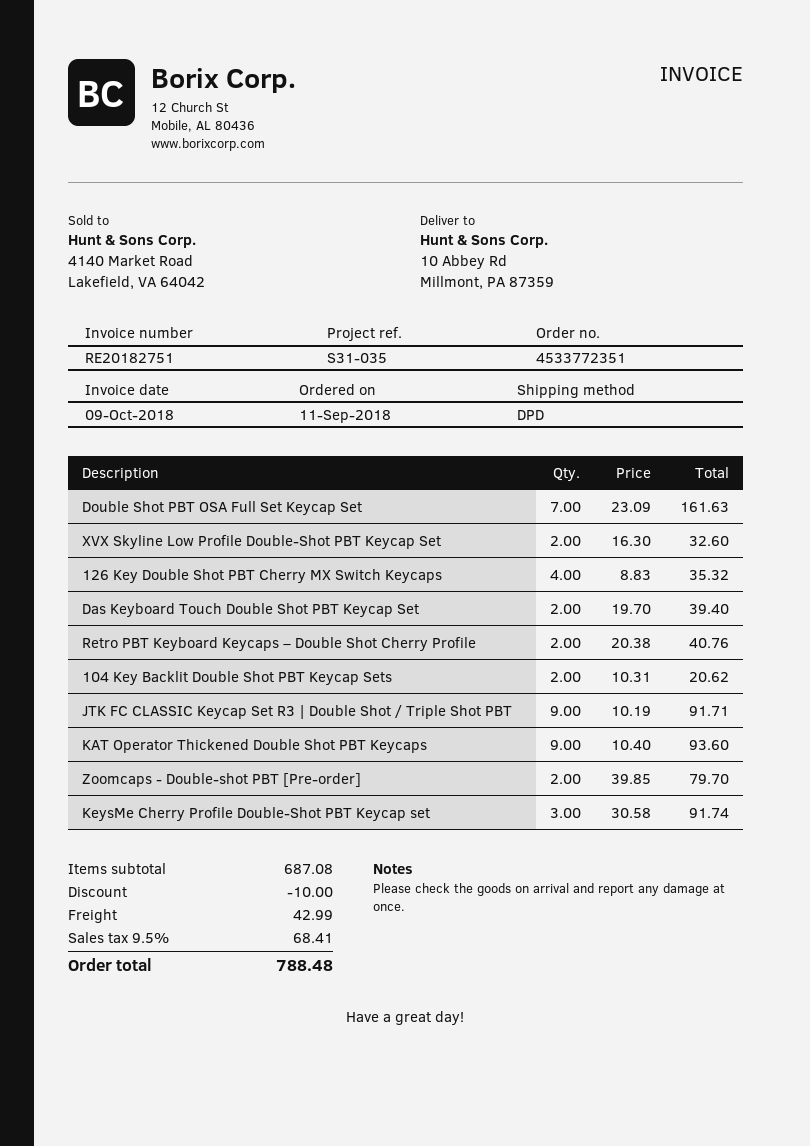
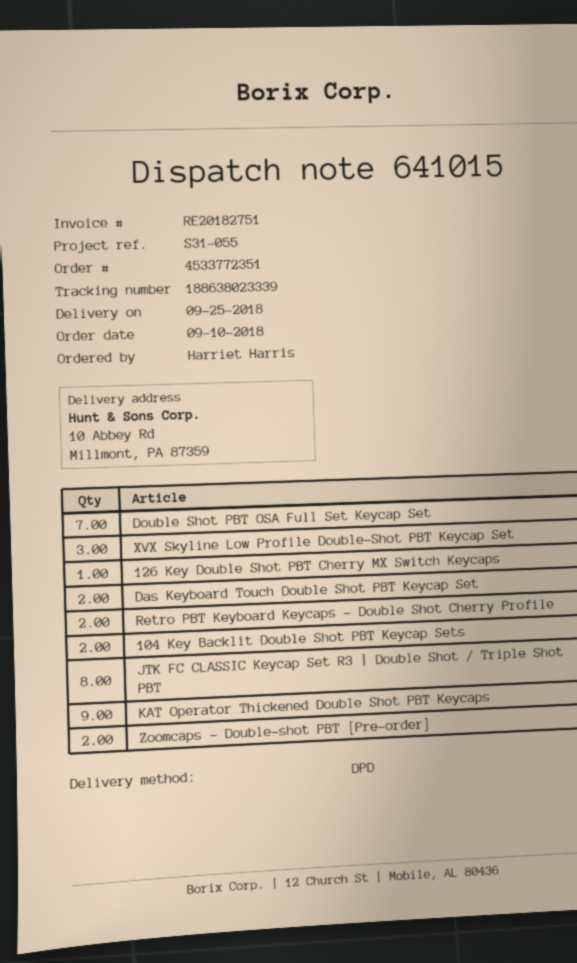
order date: 2018-09-11 -> 2018-09-10
reference: S31-035 -> S31-055
XVX Skyline Low Profile Double-Shot PBT Keycap Set: 2 -> 3
126 Key Double Shot PBT Cherry MX Switch Keycaps: 4 -> 1
JTK FC CLASSIC Keycap Set R3 | Double Shot / Triple Shot PBT: 9 -> 8
KeysMe Cherry Profile Double-Shot PBT Keycap set: 3 -> none

